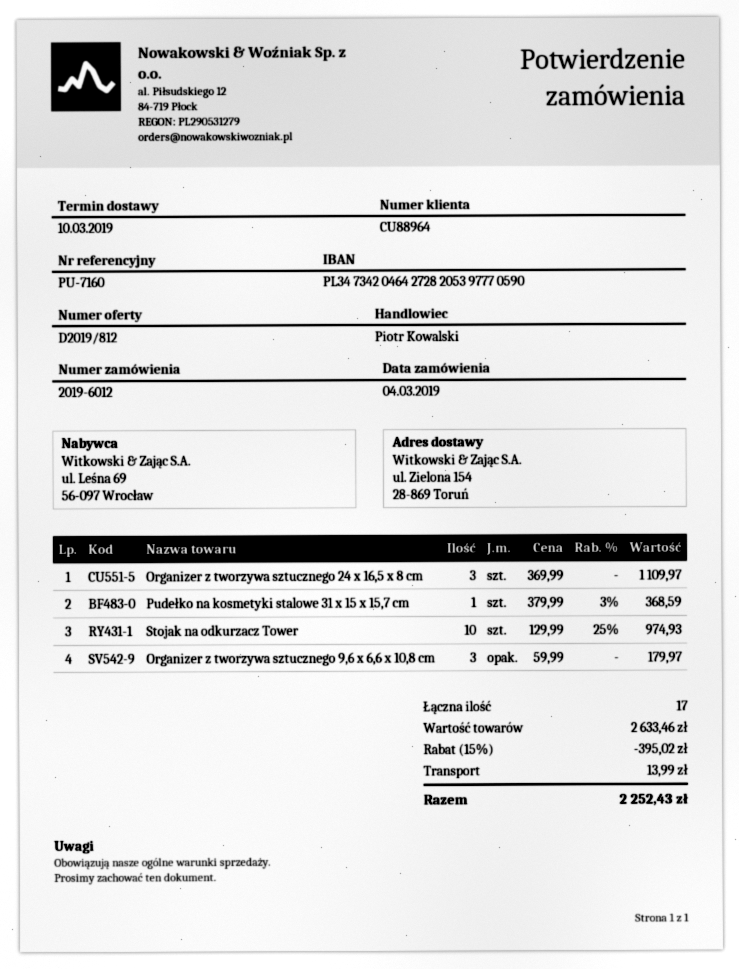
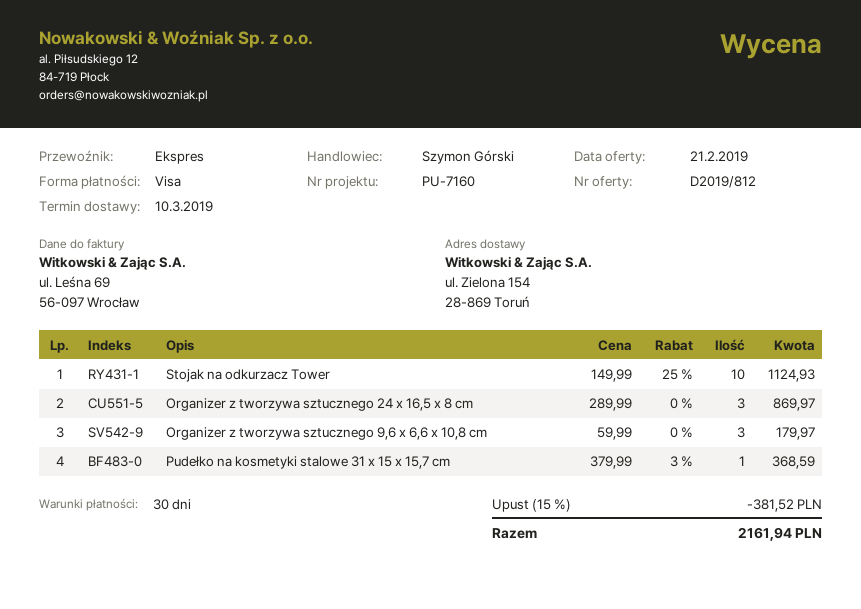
sales rep: Piotr Kowalski -> Szymon Górski
Organizer z tworzywa sztucznego 24 x 16,5 x 8 cm: 3 x 369.99 = 1109.97 -> 3 x 289.99 = 869.97
Stojak na odkurzacz Tower: 10 x 129.99 - 25% = 974.93 -> 10 x 149.99 - 25% = 1124.93
discount: 15% = 395.02 -> 15% = 381.52
shipping: 13.99 -> none
total: 2252.43 -> 2161.94

